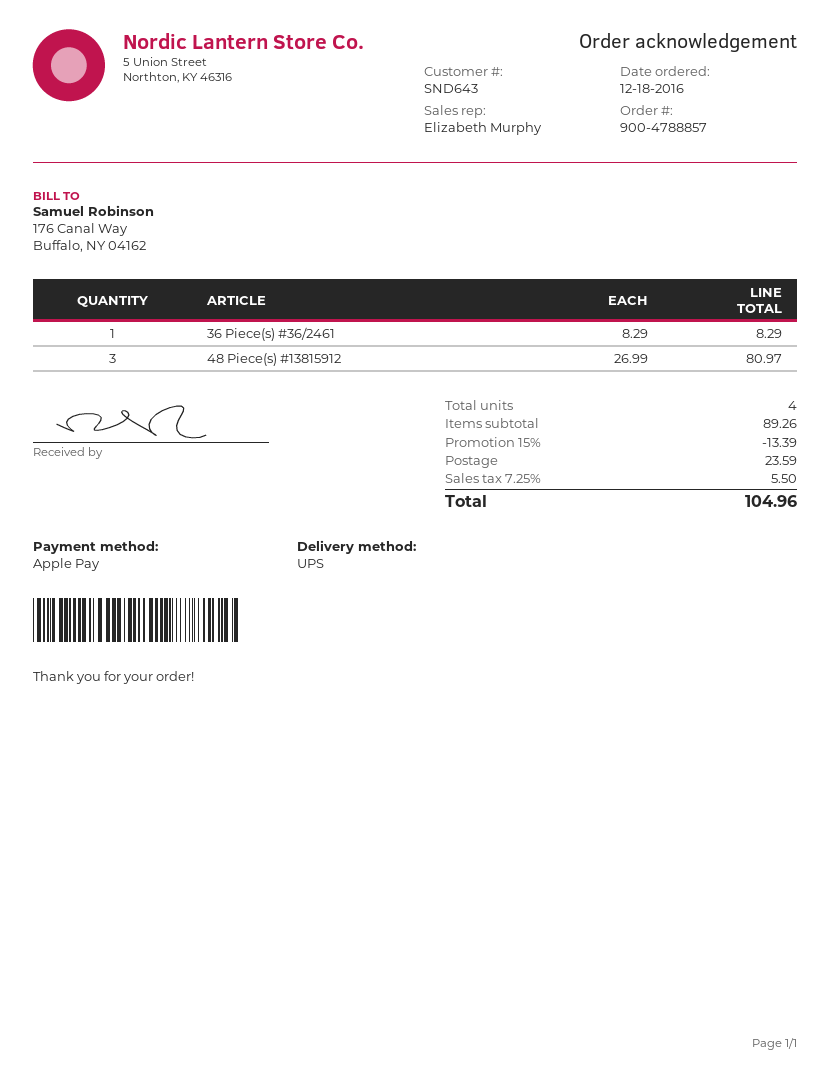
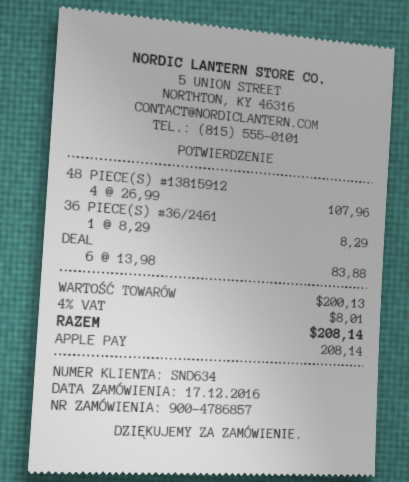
order number: 900-4788857 -> 900-4786857
order date: 2016-12-18 -> 2016-12-17
customer number: SND643 -> SND634
48 Piece(s) #13815912: 3 x 26.99 = 80.97 -> 4 x 26.99 = 107.96
DEAL: none -> 6 x 13.98 = 83.88
subtotal: 89.26 -> 200.13
discount: 15% = 13.39 -> none
shipping: 23.59 -> none
tax: 7.25% = 5.50 -> 4% = 8.01
total: 104.96 -> 208.14

